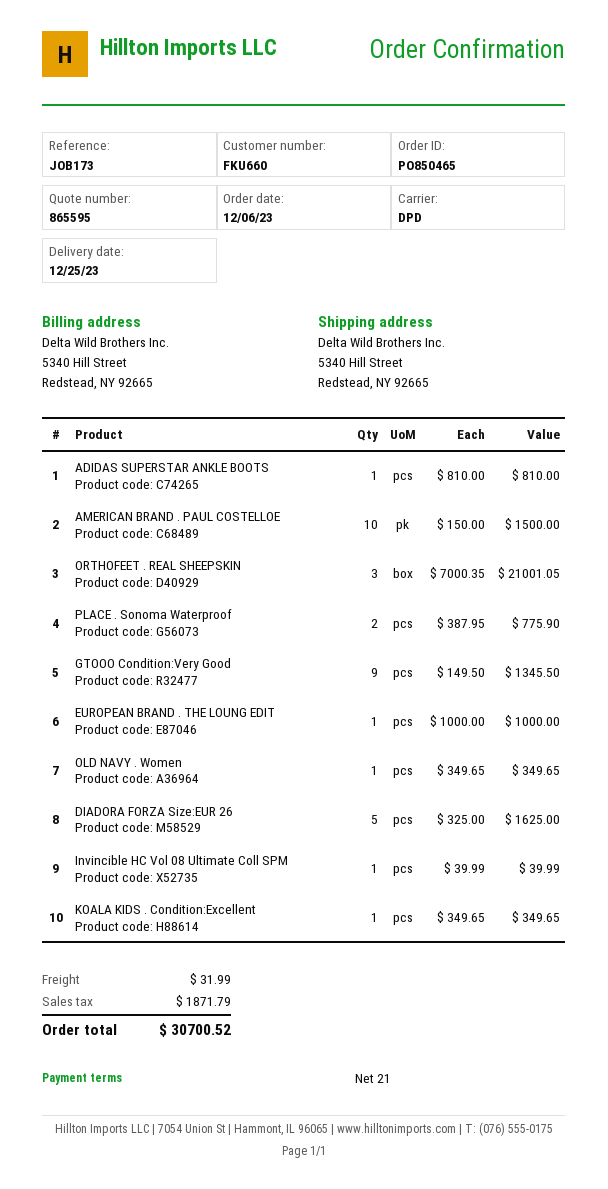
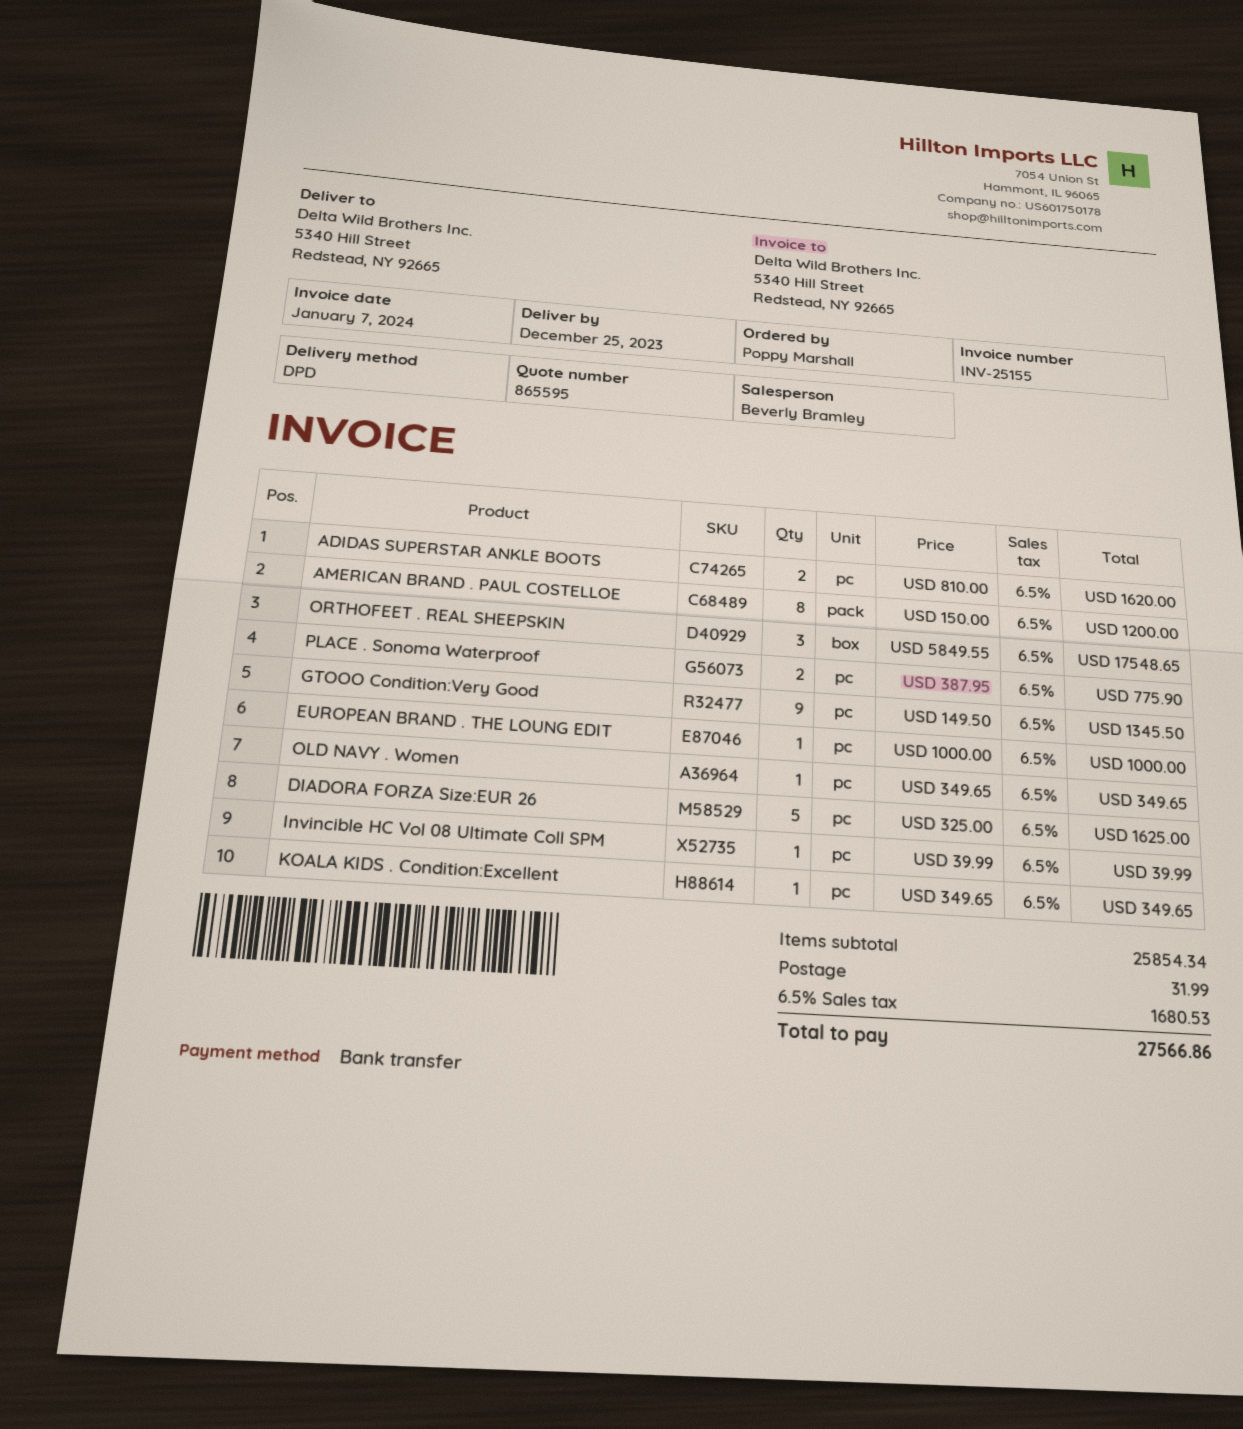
ADIDAS SUPERSTAR ANKLE BOOTS: 1 x 810.00 = 810.00 -> 2 x 810.00 = 1620.00
AMERICAN BRAND . PAUL COSTELLOE: 10 x 150.00 = 1500.00 -> 8 x 150.00 = 1200.00
ORTHOFEET . REAL SHEEPSKIN: 3 x 7000.35 = 21001.05 -> 3 x 5849.55 = 17548.65
tax: 1871.79 -> 1680.53
total: 30700.52 -> 27566.86

